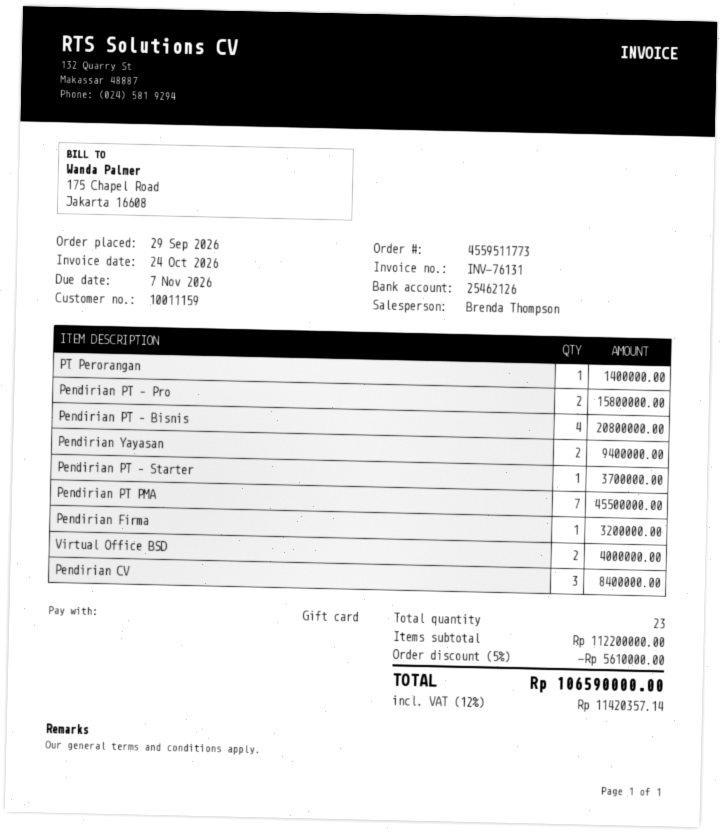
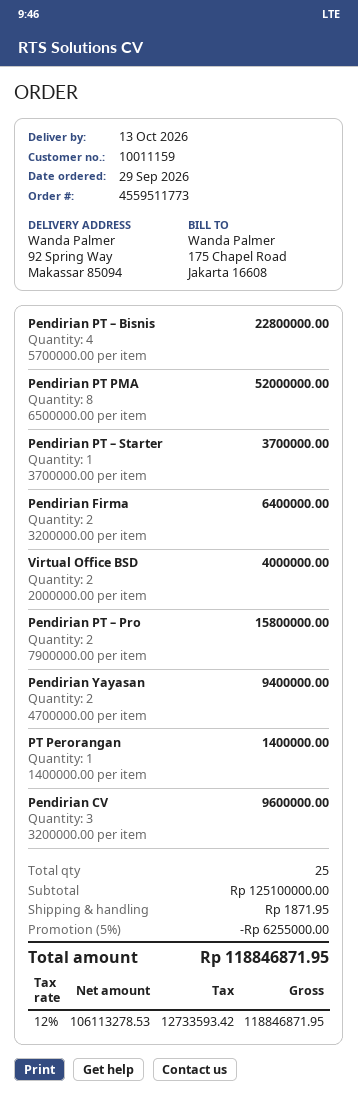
Pendirian PT – Bisnis: 4 for 20800000.00 -> 4 for 22800000.00
Pendirian PT PMA: 7 for 45500000.00 -> 8 for 52000000.00
Pendirian Firma: 1 for 3200000.00 -> 2 for 6400000.00
Pendirian CV: 3 for 8400000.00 -> 3 for 9600000.00
total quantity: 23 -> 25
subtotal: 112200000.00 -> 125100000.00
discount: 5% = 5610000.00 -> 5% = 6255000.00
shipping: none -> 1871.95
tax: 12% = 11420357.14 -> 12% = 12733593.42
total: 106590000.00 -> 118846871.95

